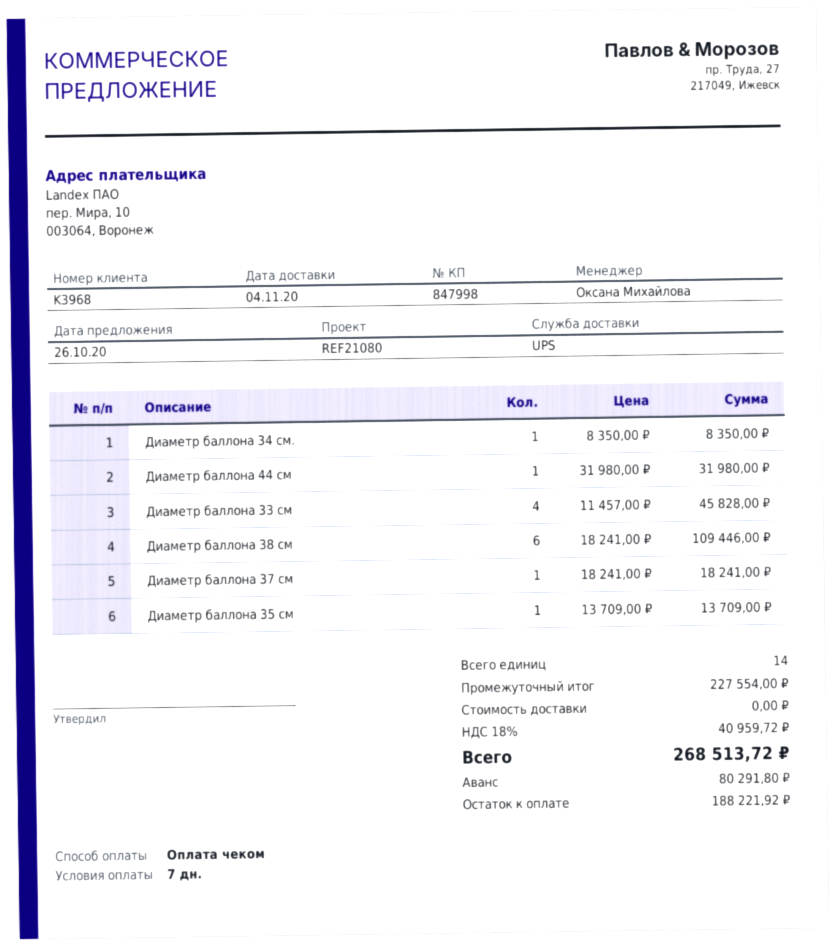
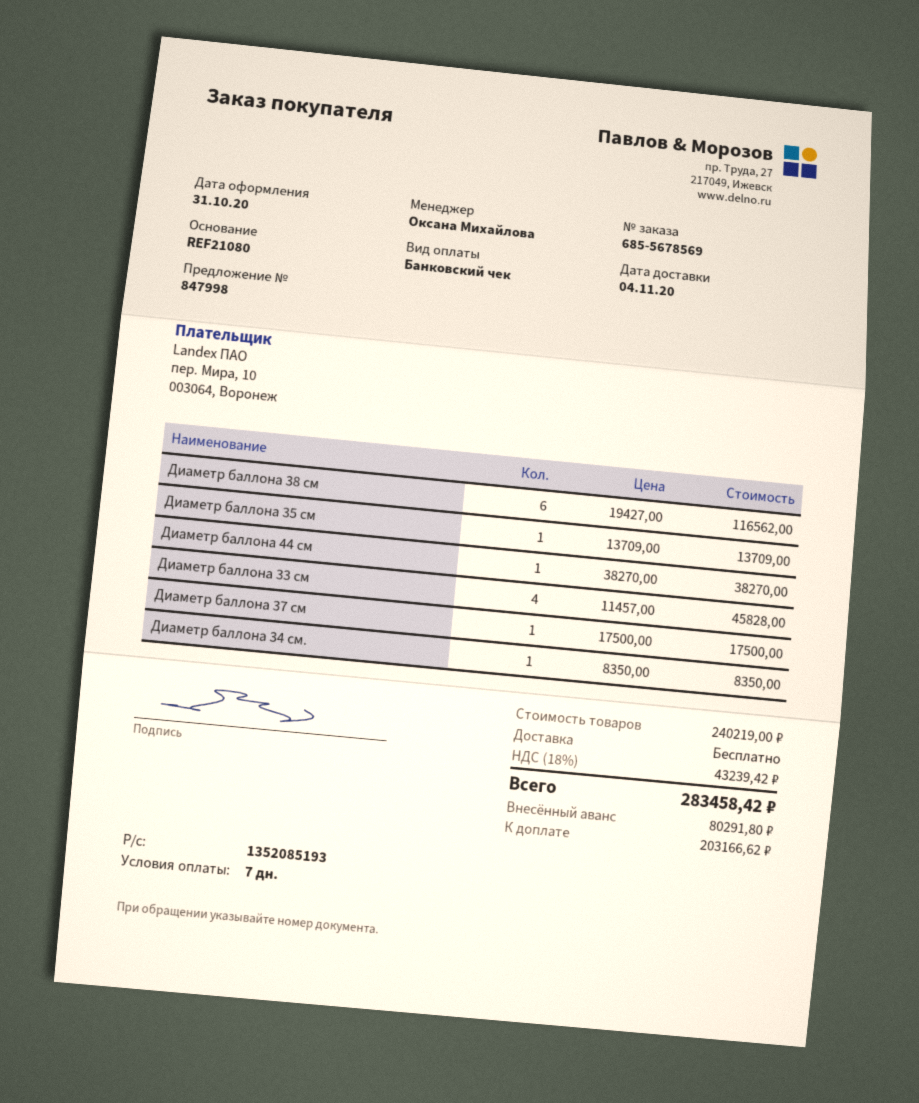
Диаметр баллона 44 см: 1 x 31980.00 = 31980.00 -> 1 x 38270.00 = 38270.00
Диаметр баллона 38 см: 6 x 18241.00 = 109446.00 -> 6 x 19427.00 = 116562.00
Диаметр баллона 37 см: 1 x 18241.00 = 18241.00 -> 1 x 17500.00 = 17500.00
subtotal: 227554.00 -> 240219.00
tax: 18% = 40959.72 -> 18% = 43239.42
total: 268513.72 -> 283458.42
balance: 188221.92 -> 203166.62

